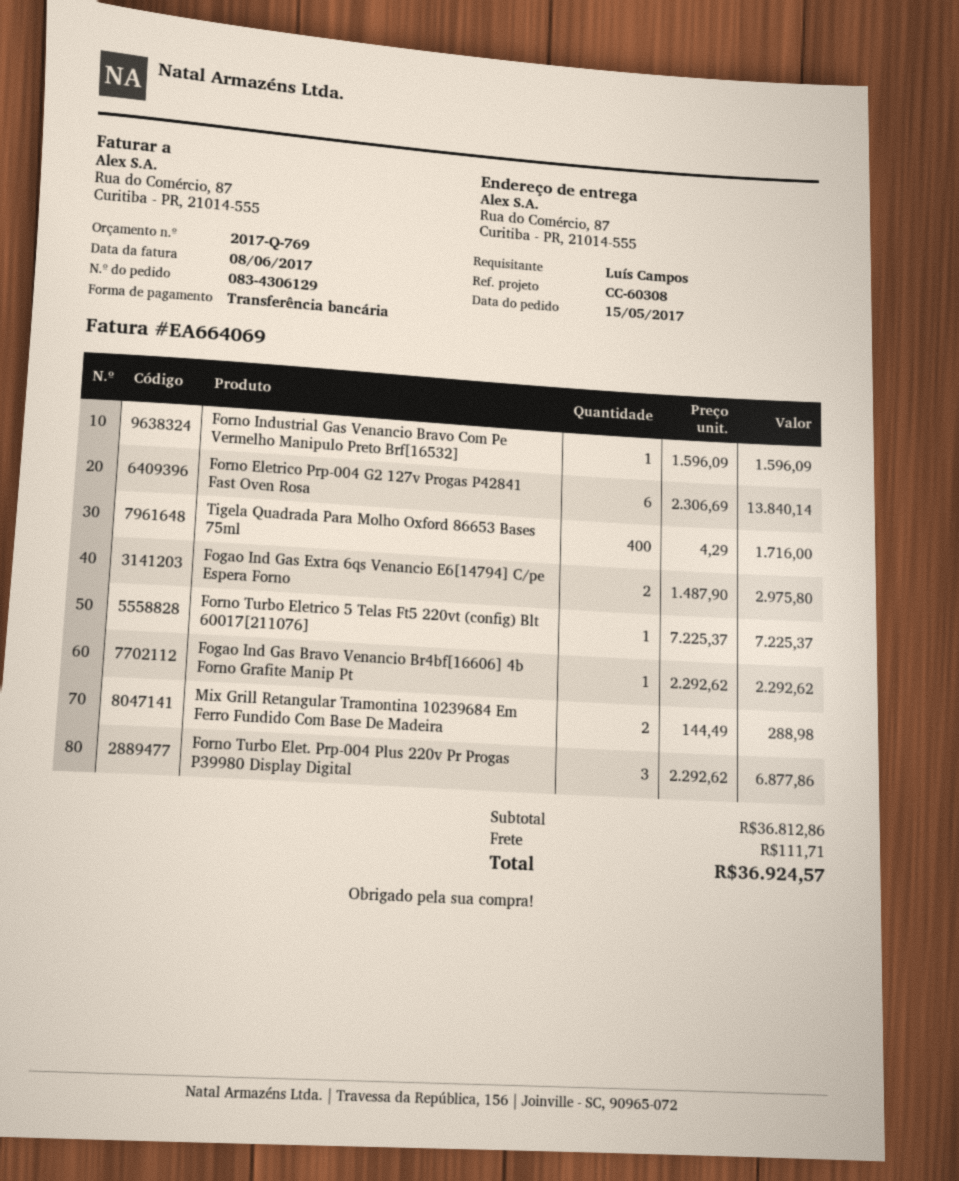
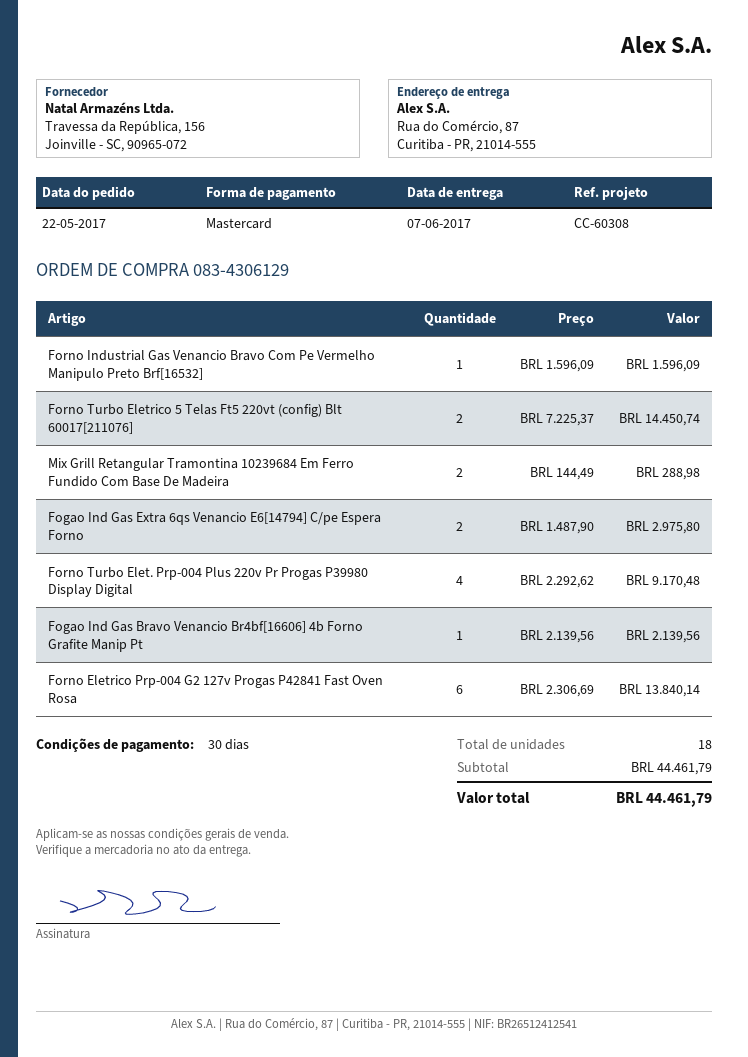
order date: 2017-05-15 -> 2017-05-22
payment method: bank transfer -> Mastercard
Tigela Quadrada Para Molho Oxford 86653 Bases 75ml: 400 x 4.29 = 1716.00 -> none
Forno Turbo Eletrico 5 Telas Ft5 220vt (config) Blt 60017[211076]: 1 x 7225.37 = 7225.37 -> 2 x 7225.37 = 14450.74
Fogao Ind Gas Bravo Venancio Br4bf[16606] 4b Forno Grafite Manip Pt: 1 x 2292.62 = 2292.62 -> 1 x 2139.56 = 2139.56
Forno Turbo Elet. Prp-004 Plus 220v Pr Progas P39980 Display Digital: 3 x 2292.62 = 6877.86 -> 4 x 2292.62 = 9170.48
subtotal: 36812.86 -> 44461.79
shipping: 111.71 -> none
total: 36924.57 -> 44461.79

